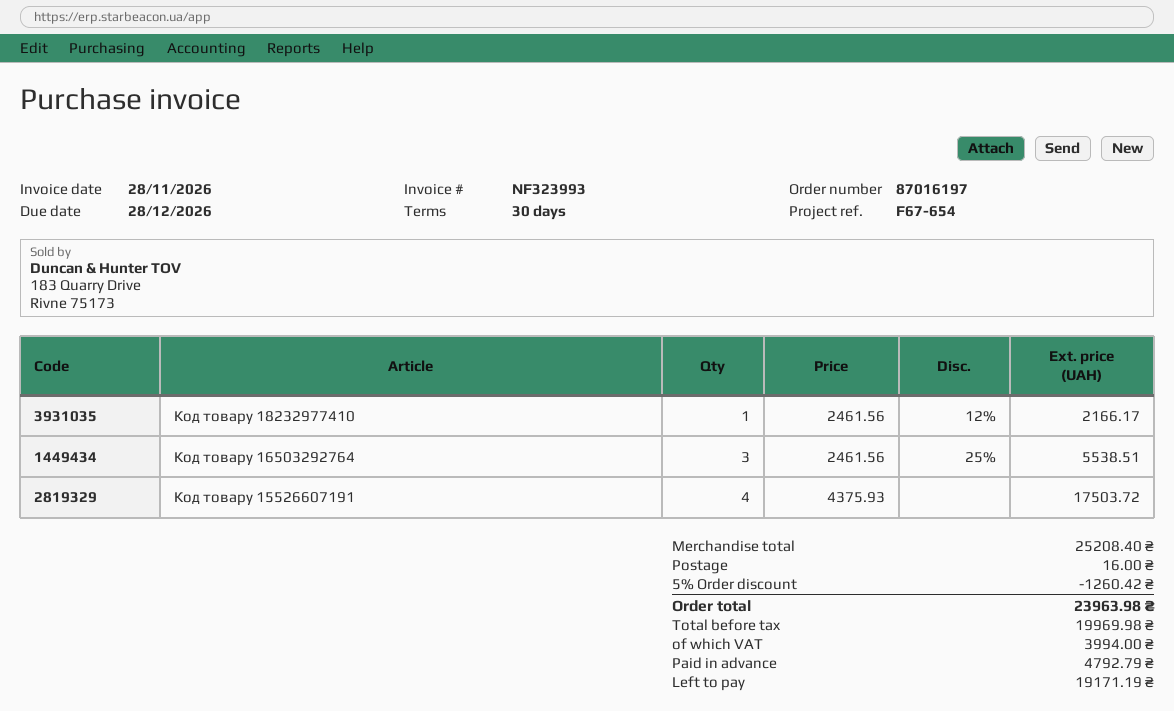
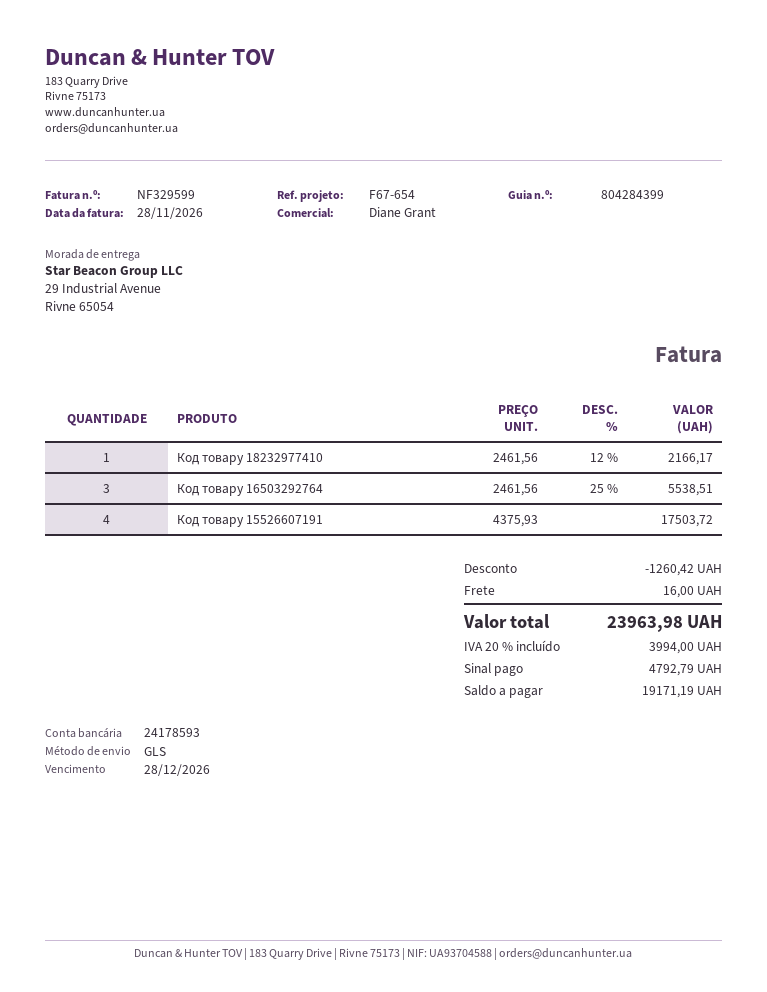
invoice number: NF323993 -> NF329599

